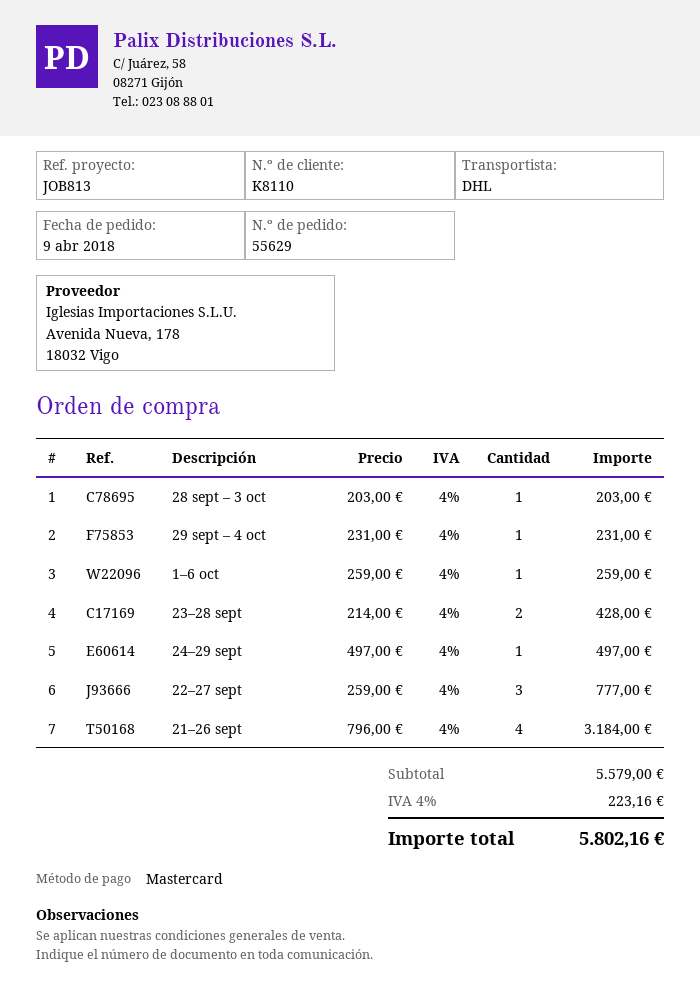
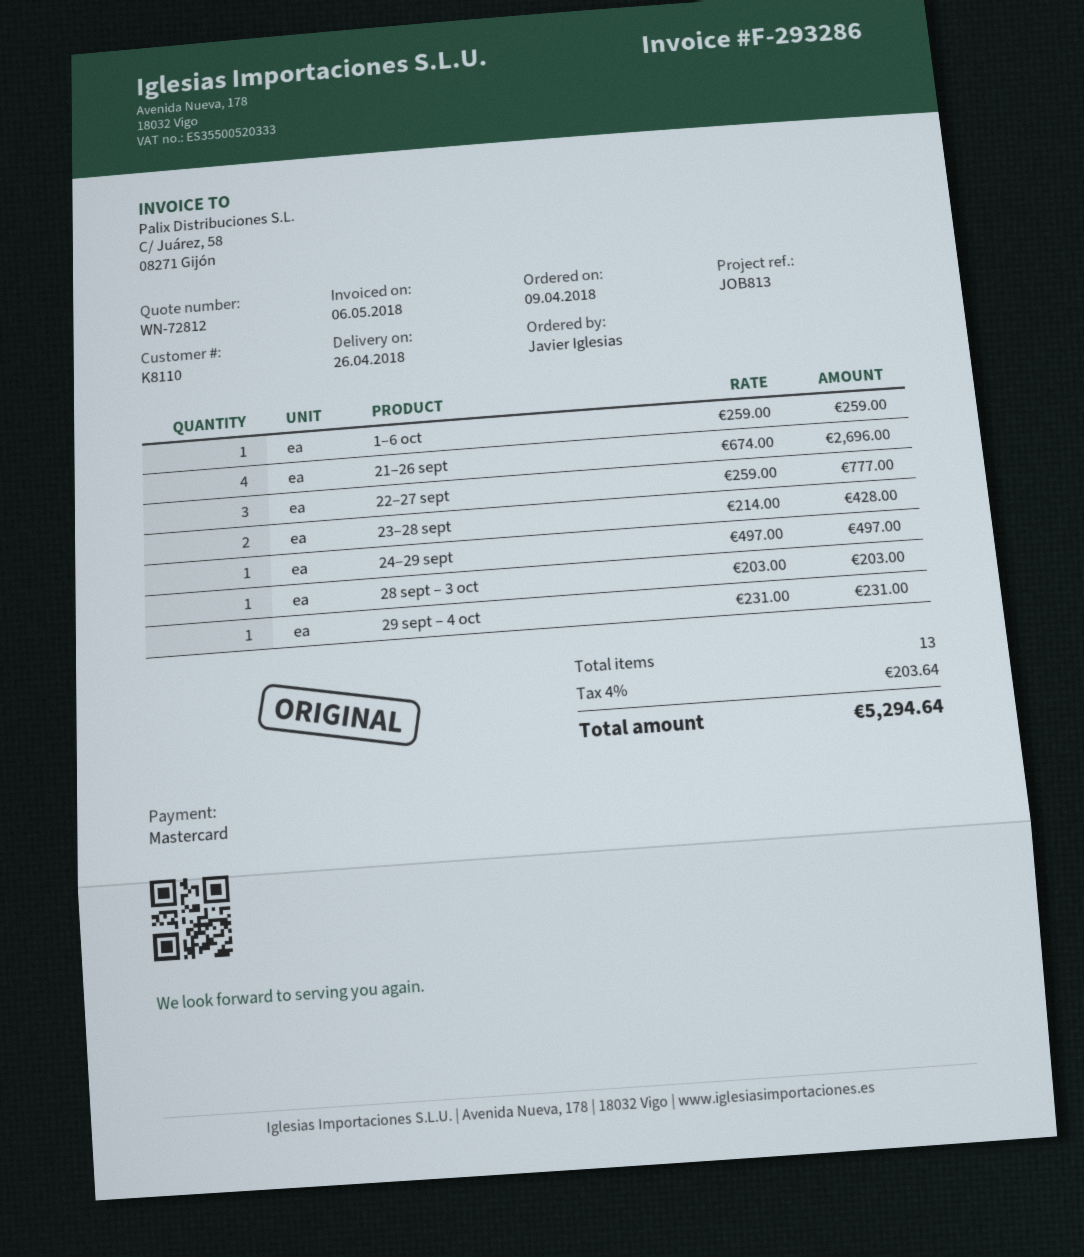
21–26 sept: 4 x 796.00 = 3184.00 -> 4 x 674.00 = 2696.00
tax: 4% = 223.16 -> 4% = 203.64
total: 5802.16 -> 5294.64

